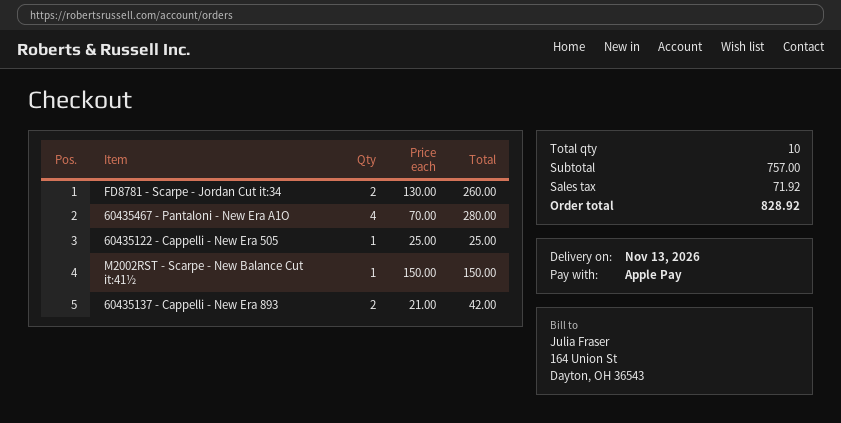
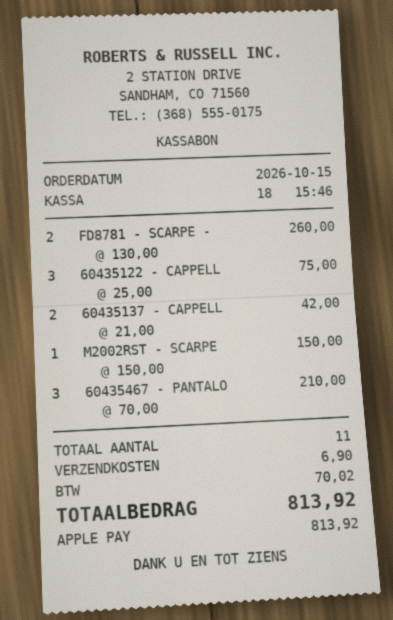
60435467 - Pantaloni - New Era A1O: 4 x 70.00 = 280.00 -> 3 x 70.00 = 210.00
60435122 - Cappelli - New Era 505: 1 x 25.00 = 25.00 -> 3 x 25.00 = 75.00
total quantity: 10 -> 11
shipping: none -> 6.90
tax: 71.92 -> 70.02
total: 828.92 -> 813.92

